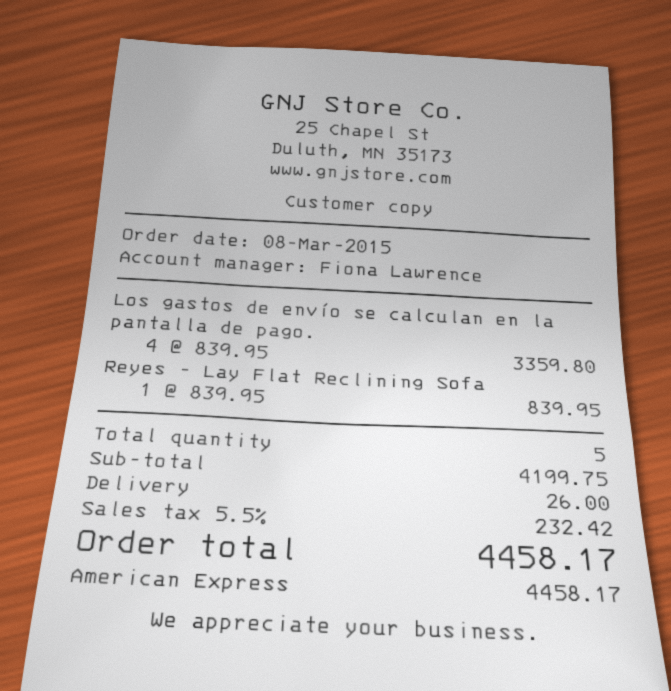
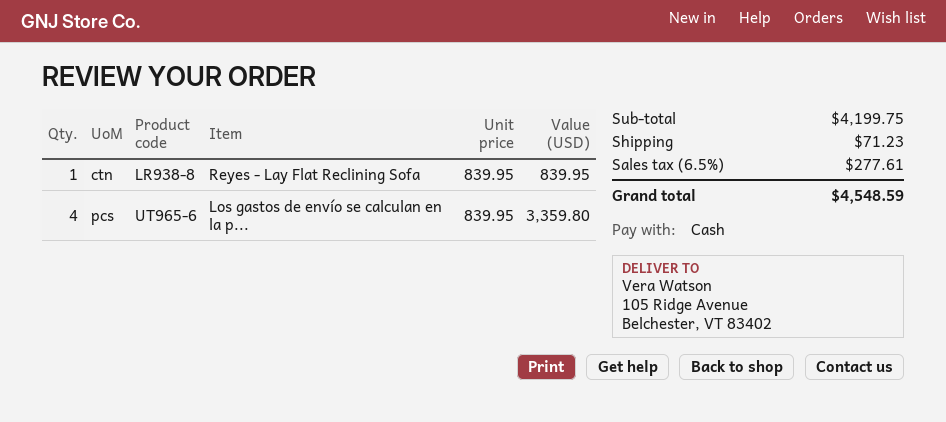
payment method: American Express -> cash
shipping: 26.00 -> 71.23
tax: 5.5% = 232.42 -> 6.5% = 277.61
total: 4458.17 -> 4548.59

